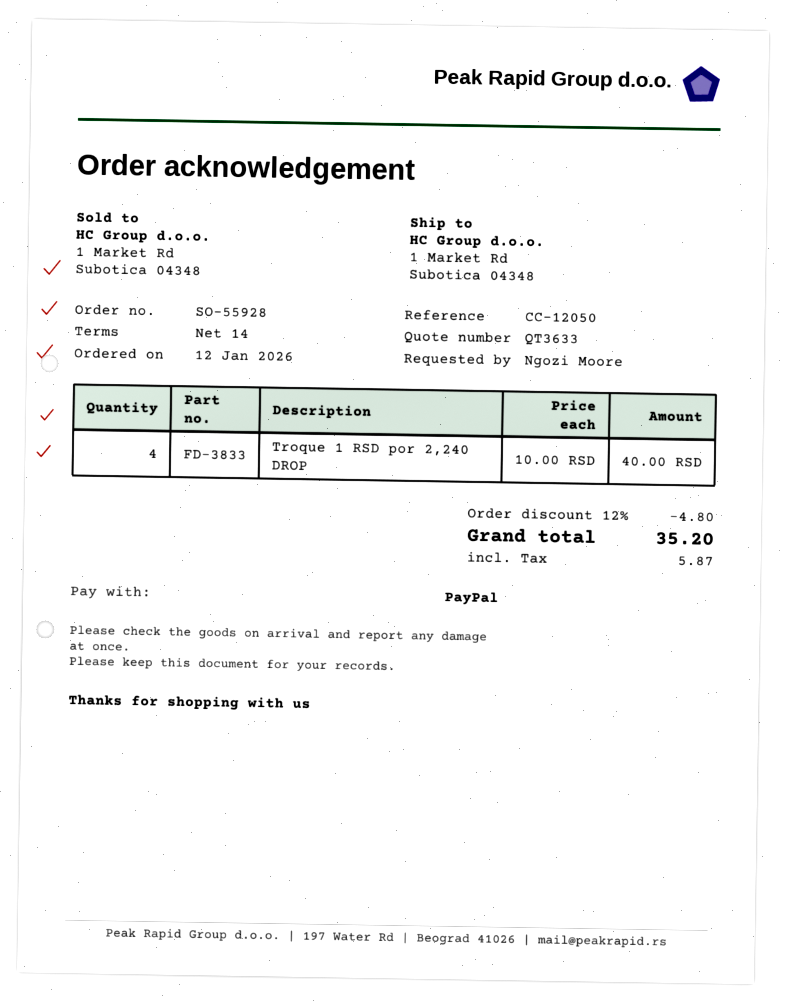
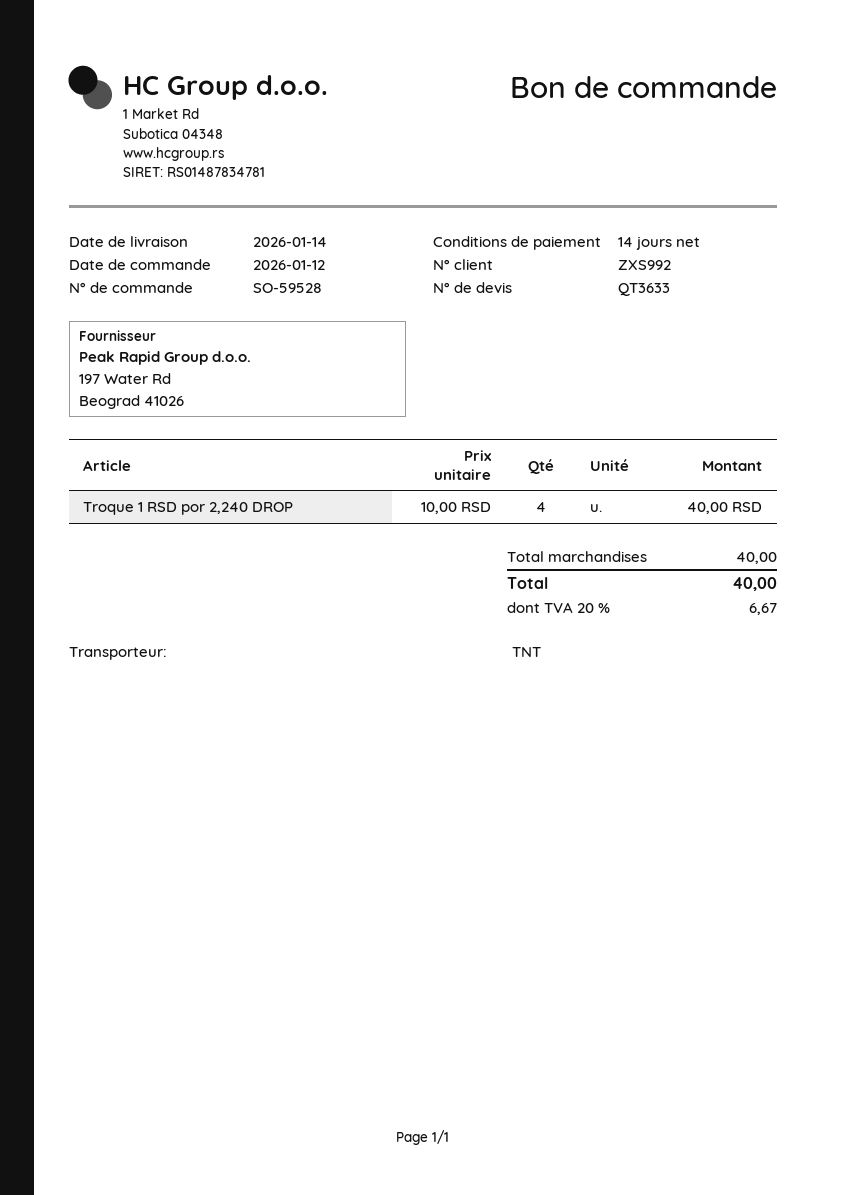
order number: SO-55928 -> SO-59528
discount: 12% = 4.80 -> none
tax: 5.87 -> 6.67
total: 35.20 -> 40.00

